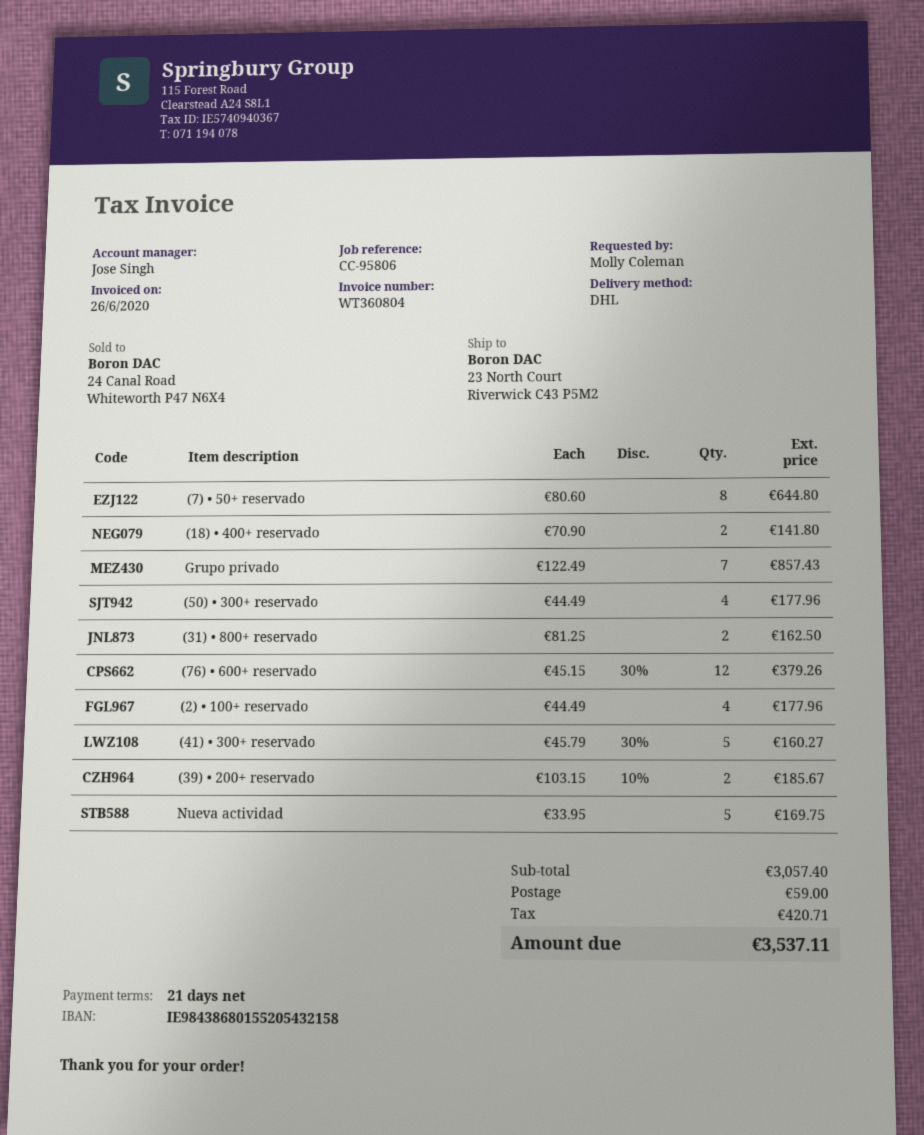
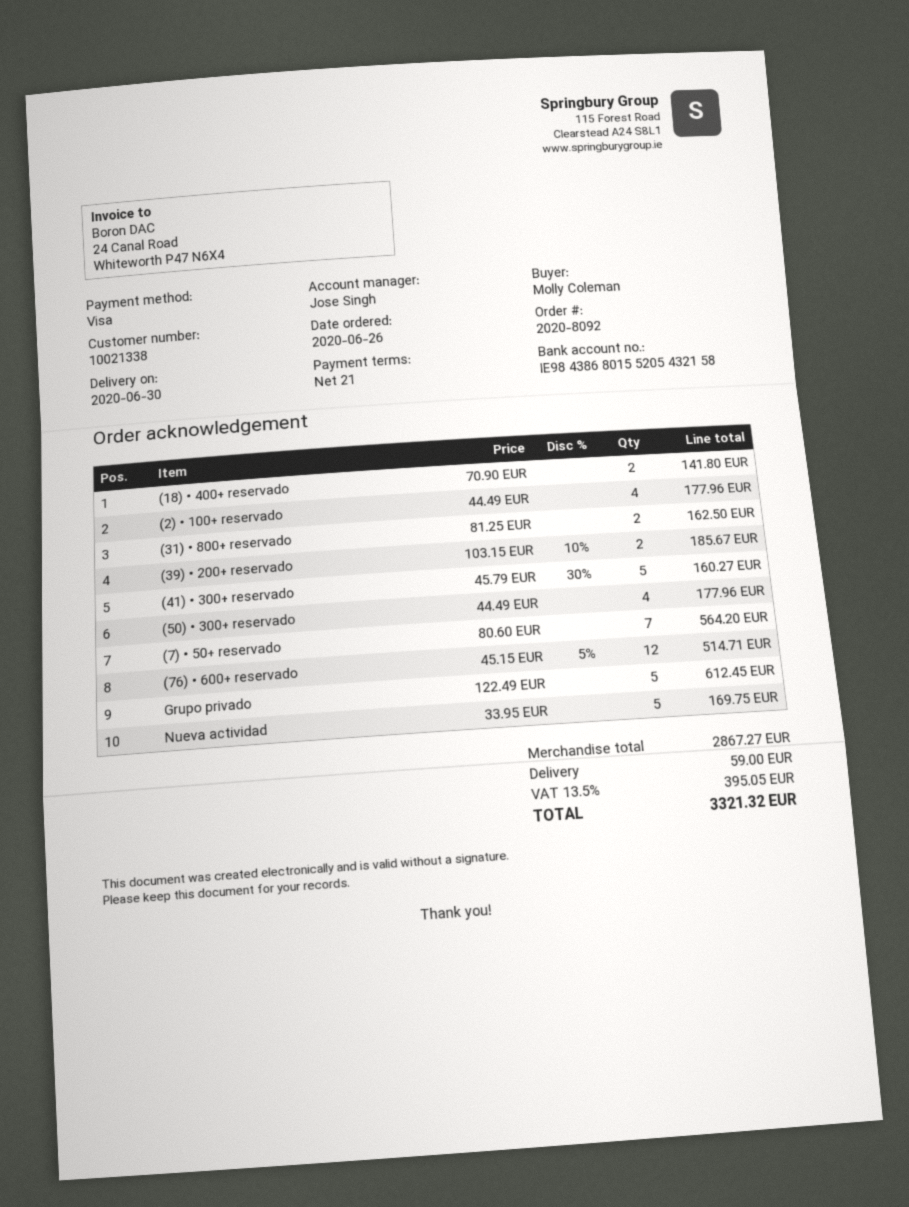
(7) • 50+ reservado: 8 x 80.60 = 644.80 -> 7 x 80.60 = 564.20
Grupo privado: 7 x 122.49 = 857.43 -> 5 x 122.49 = 612.45
(76) • 600+ reservado: 12 x 45.15 - 30% = 379.26 -> 12 x 45.15 - 5% = 514.71
subtotal: 3057.40 -> 2867.27
tax: 420.71 -> 395.05
total: 3537.11 -> 3321.32

